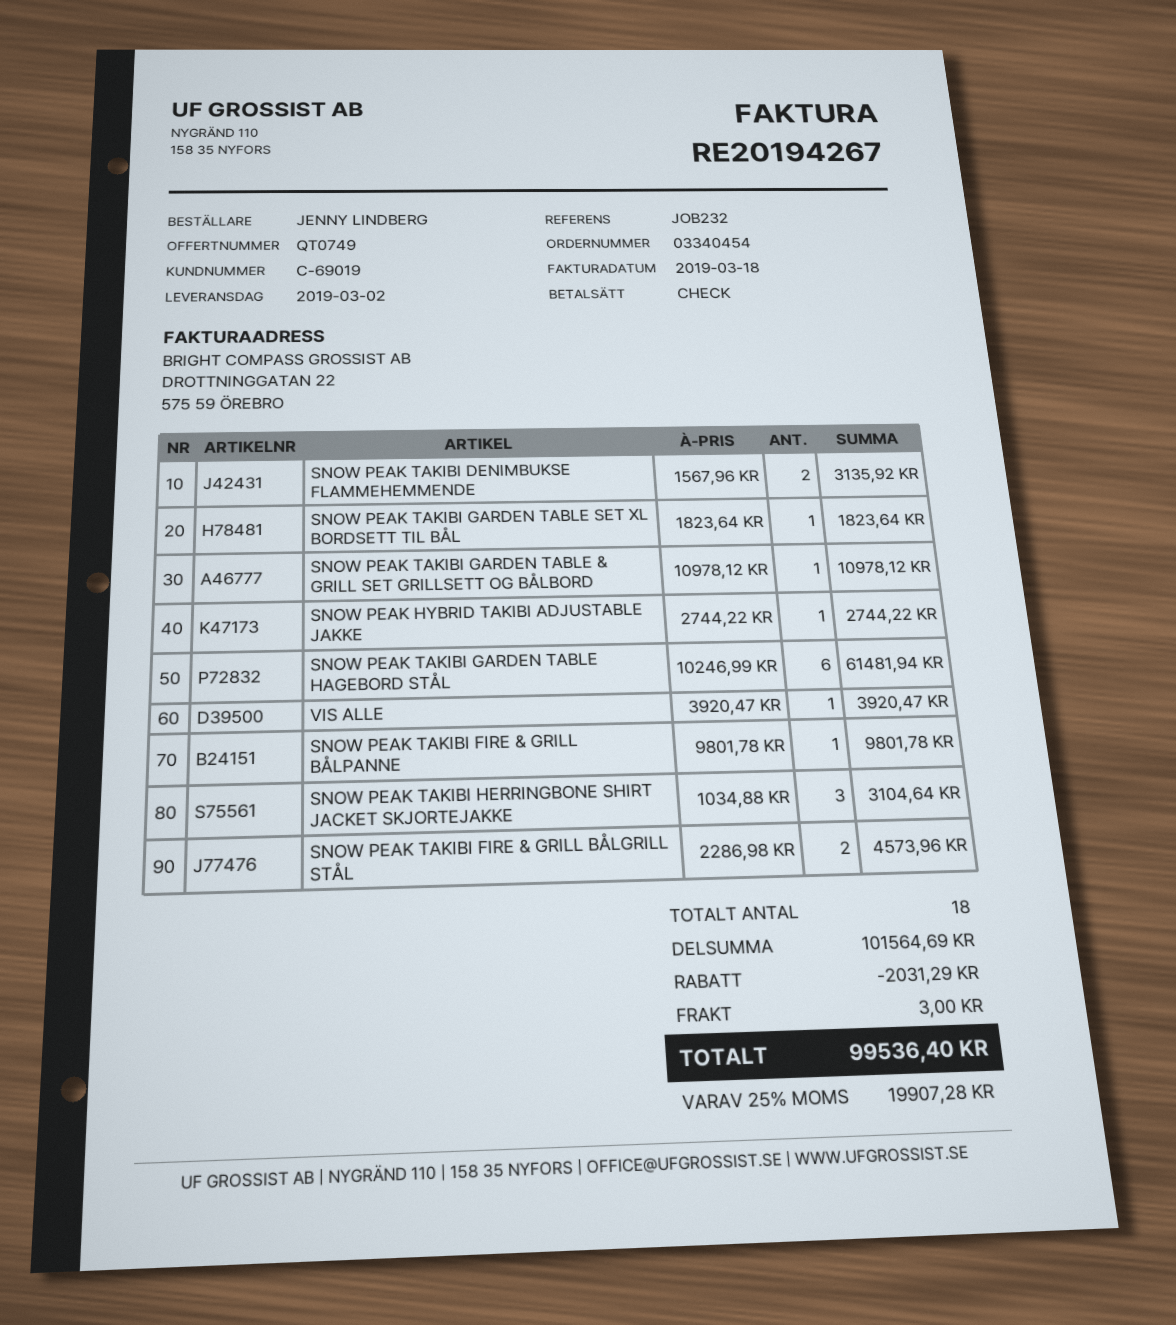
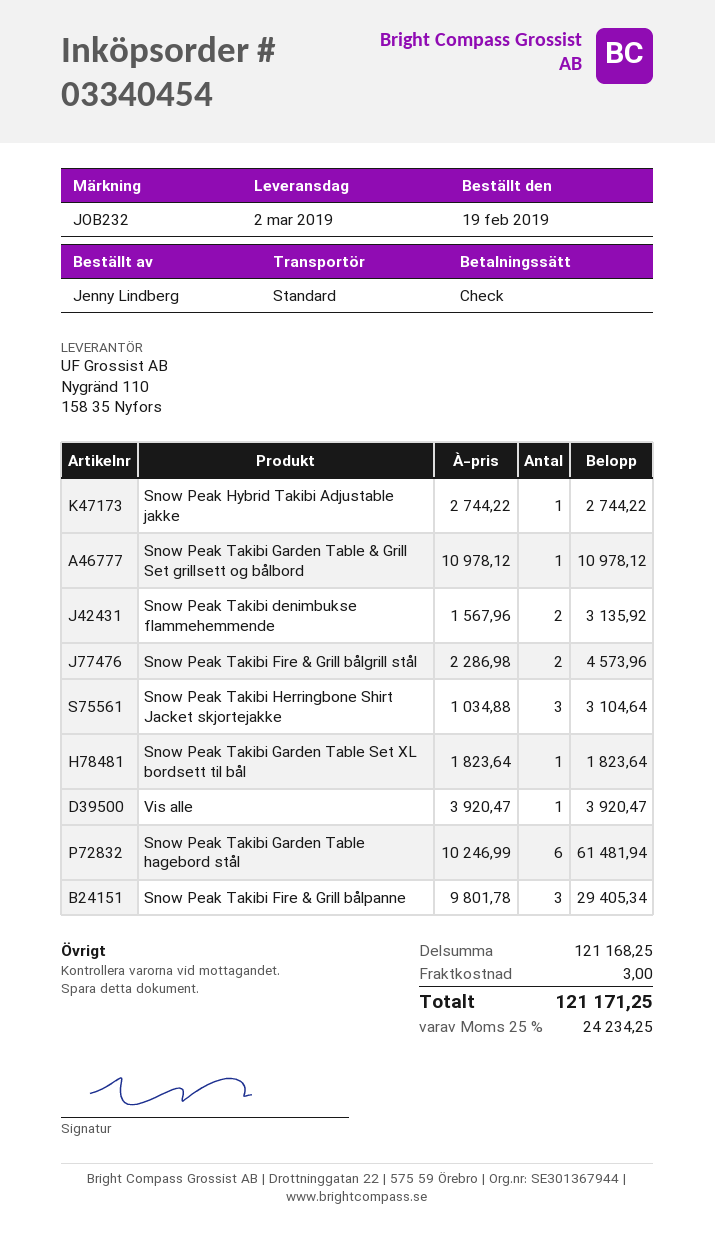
SNOW PEAK TAKIBI FIRE & GRILL BÅLPANNE: 1 x 9801.78 = 9801.78 -> 3 x 9801.78 = 29405.34
subtotal: 101564.69 -> 121168.25
discount: 2031.29 -> none
tax: 25% = 19907.28 -> 25% = 24234.25
total: 99536.40 -> 121171.25

